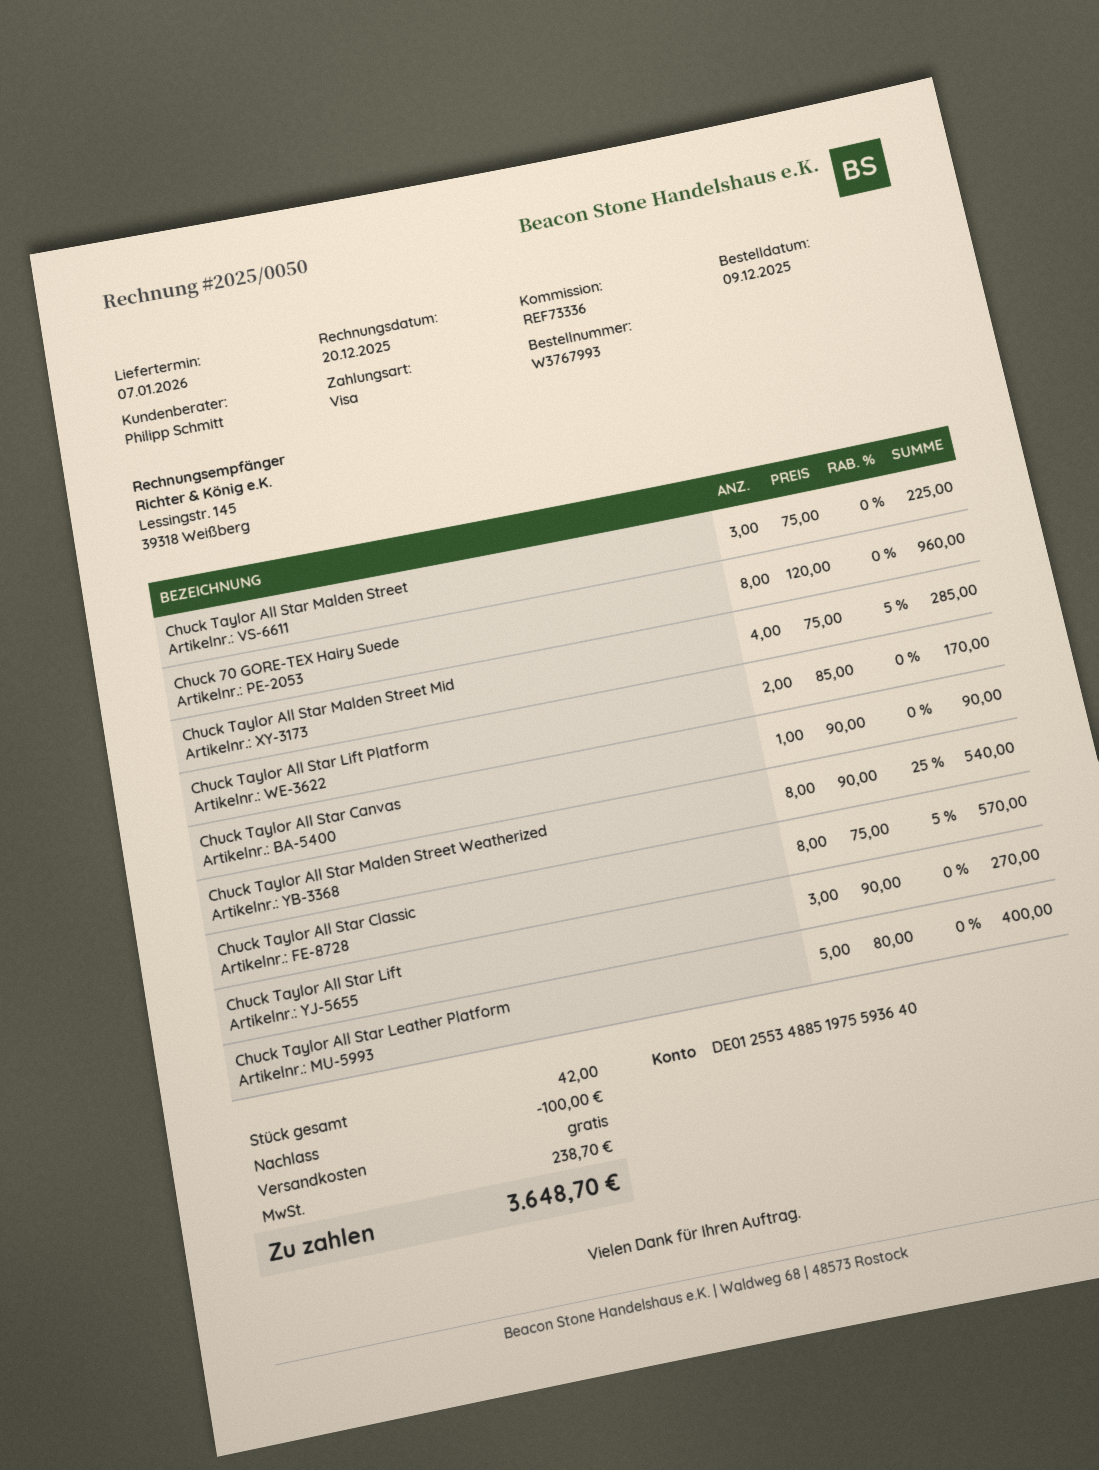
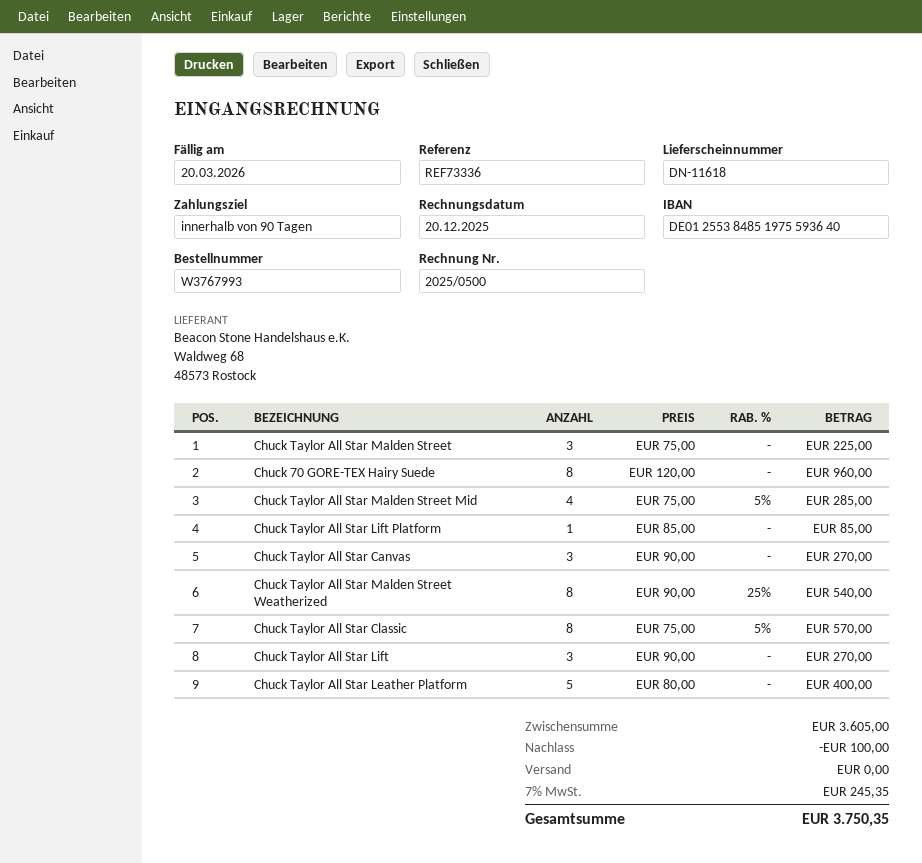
invoice number: 2025/0050 -> 2025/0500
bank account: DE01255348851975593640 -> DE01255384851975593640
Chuck Taylor All Star Lift Platform: 2 x 85.00 = 170.00 -> 1 x 85.00 = 85.00
Chuck Taylor All Star Canvas: 1 x 90.00 = 90.00 -> 3 x 90.00 = 270.00
tax: 238.70 -> 245.35
total: 3648.70 -> 3750.35

